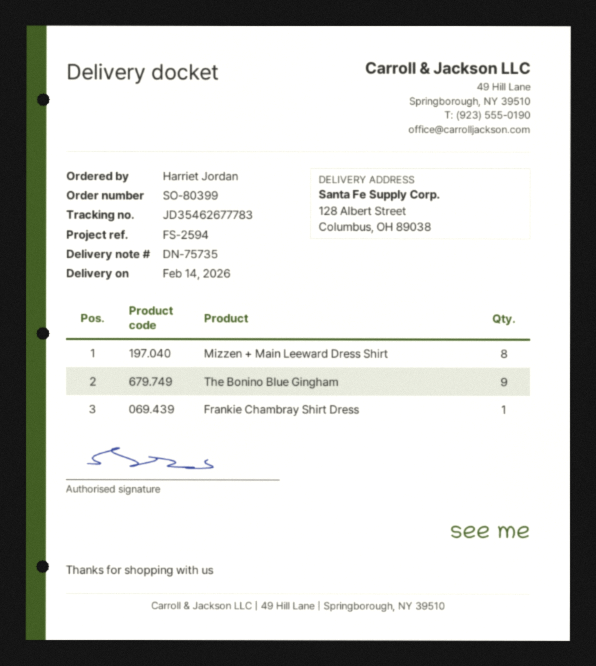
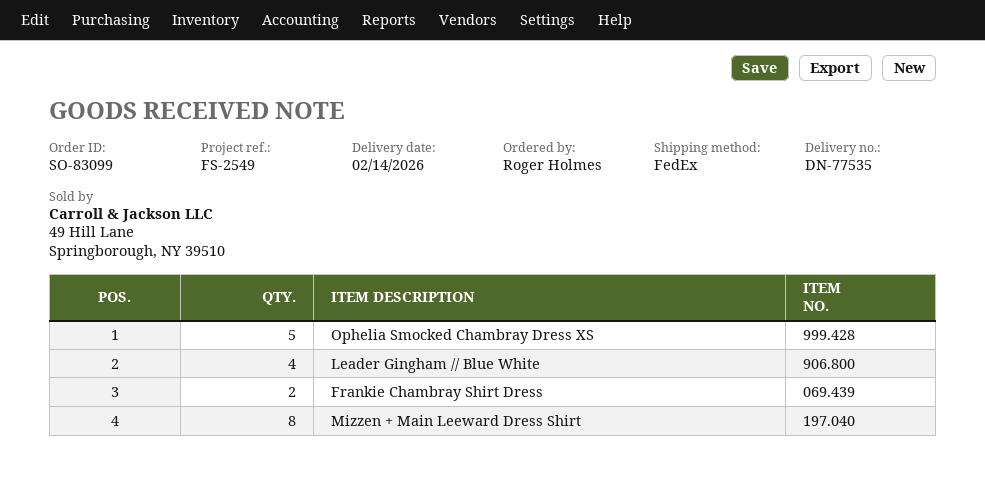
order number: SO-80399 -> SO-83099
delivery note number: DN-75735 -> DN-77535
reference: FS-2594 -> FS-2549
ordered by: Harriet Jordan -> Roger Holmes
The Bonino Blue Gingham: 9 -> none
Frankie Chambray Shirt Dress: 1 -> 2
Ophelia Smocked Chambray Dress XS: none -> 5
Leader Gingham // Blue White: none -> 4

